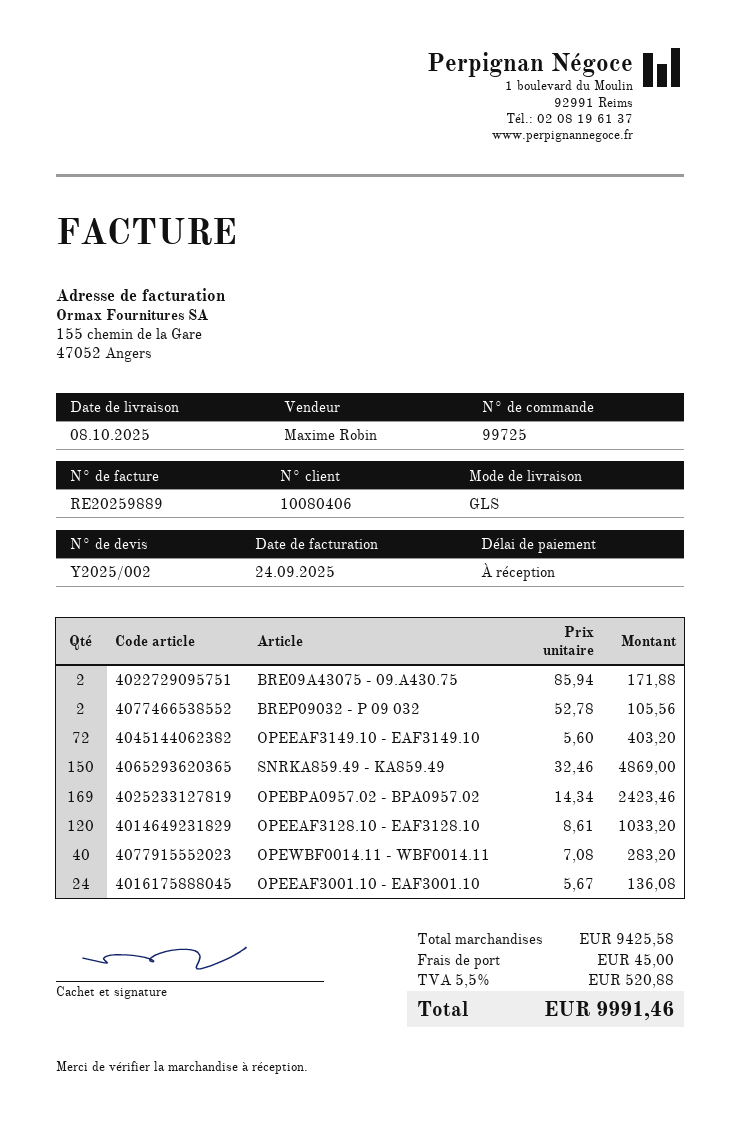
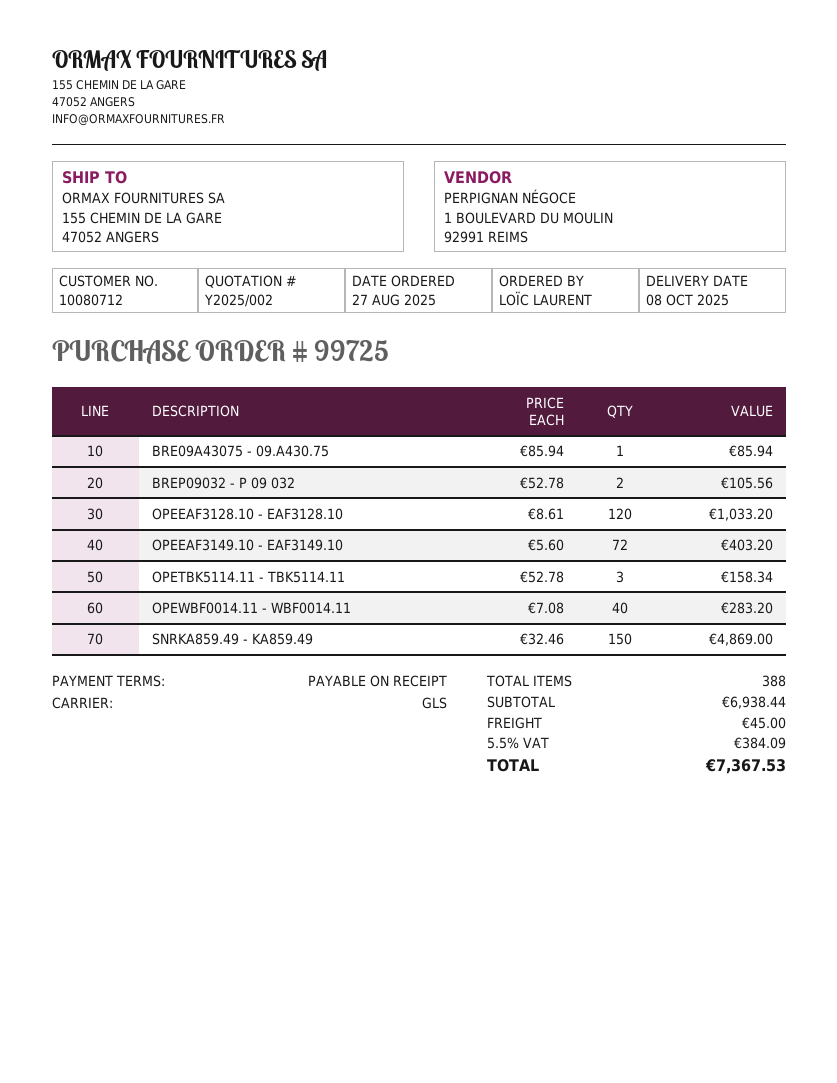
customer number: 10080406 -> 10080712
BRE09A43075 - 09.A430.75: 2 x 85.94 = 171.88 -> 1 x 85.94 = 85.94
OPEBPA0957.02 - BPA0957.02: 169 x 14.34 = 2423.46 -> none
OPEEAF3001.10 - EAF3001.10: 24 x 5.67 = 136.08 -> none
OPETBK5114.11 - TBK5114.11: none -> 3 x 52.78 = 158.34
subtotal: 9425.58 -> 6938.44
tax: 5.5% = 520.88 -> 5.5% = 384.09
total: 9991.46 -> 7367.53

